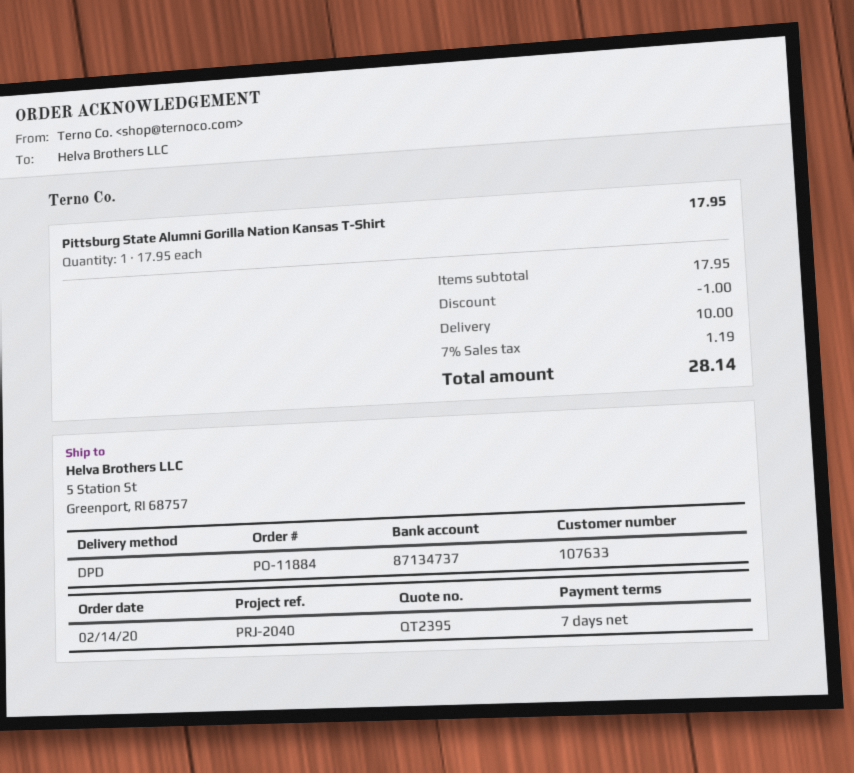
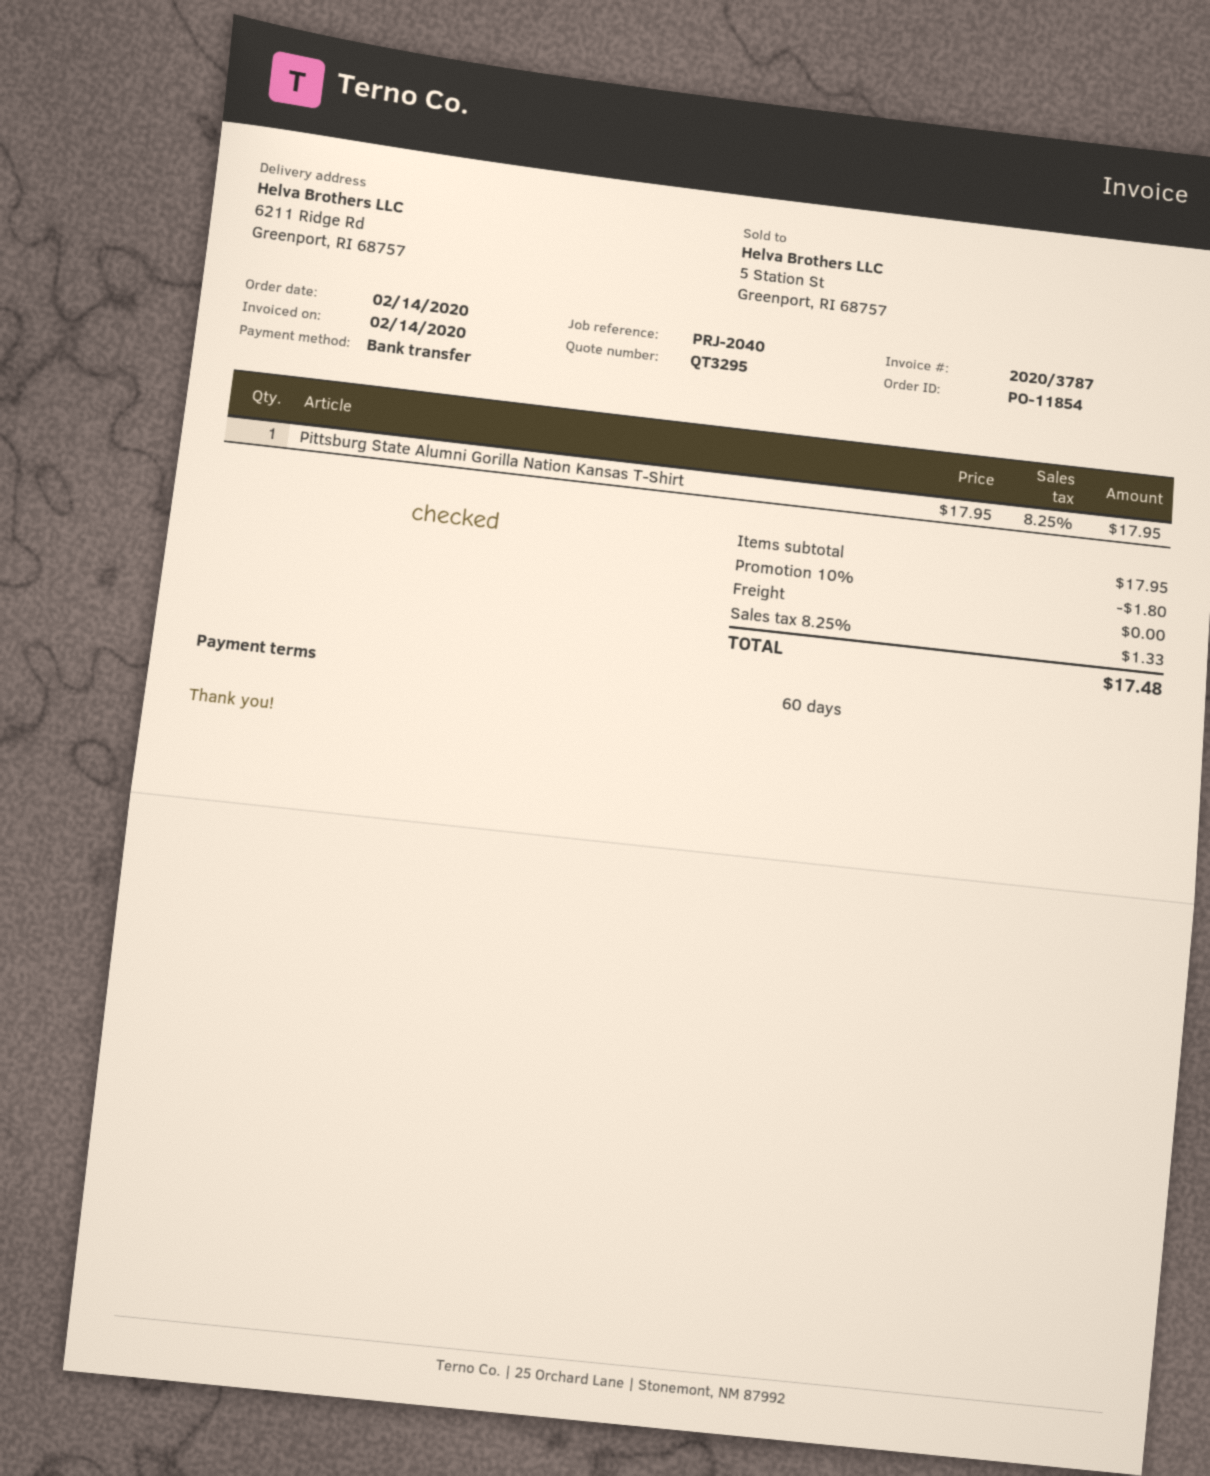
quote number: QT2395 -> QT3295
order number: PO-11884 -> PO-11854
payment terms: 7 days -> 60 days
ship to: 5 Station St, Greenport, RI 68757 -> 6211 Ridge Rd, Greenport, RI 68757
discount: 1.00 -> 1.80
shipping: 10.00 -> 0.00
tax: 7% = 1.19 -> 8.25% = 1.33
total: 28.14 -> 17.48

